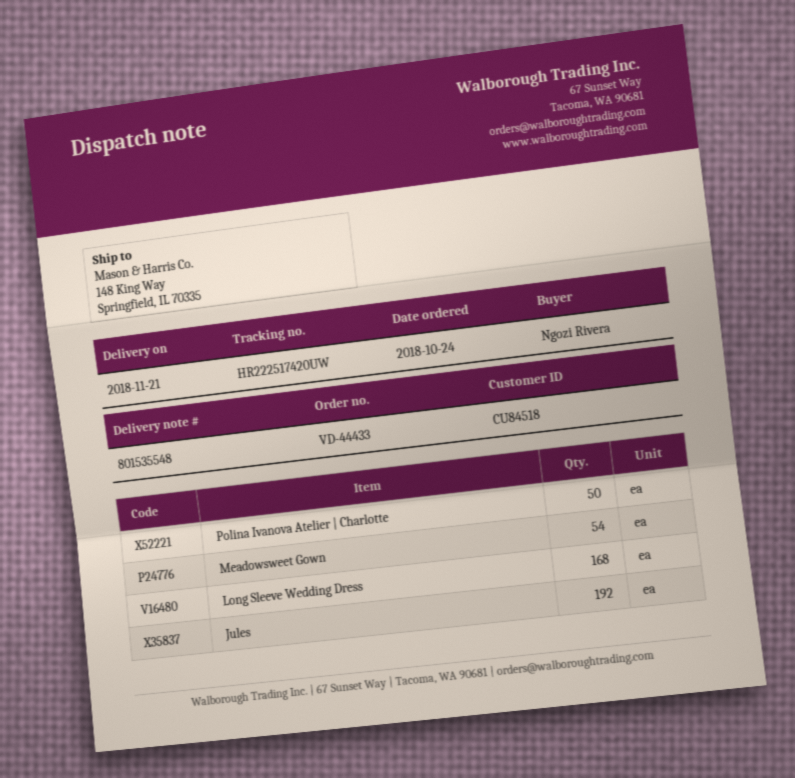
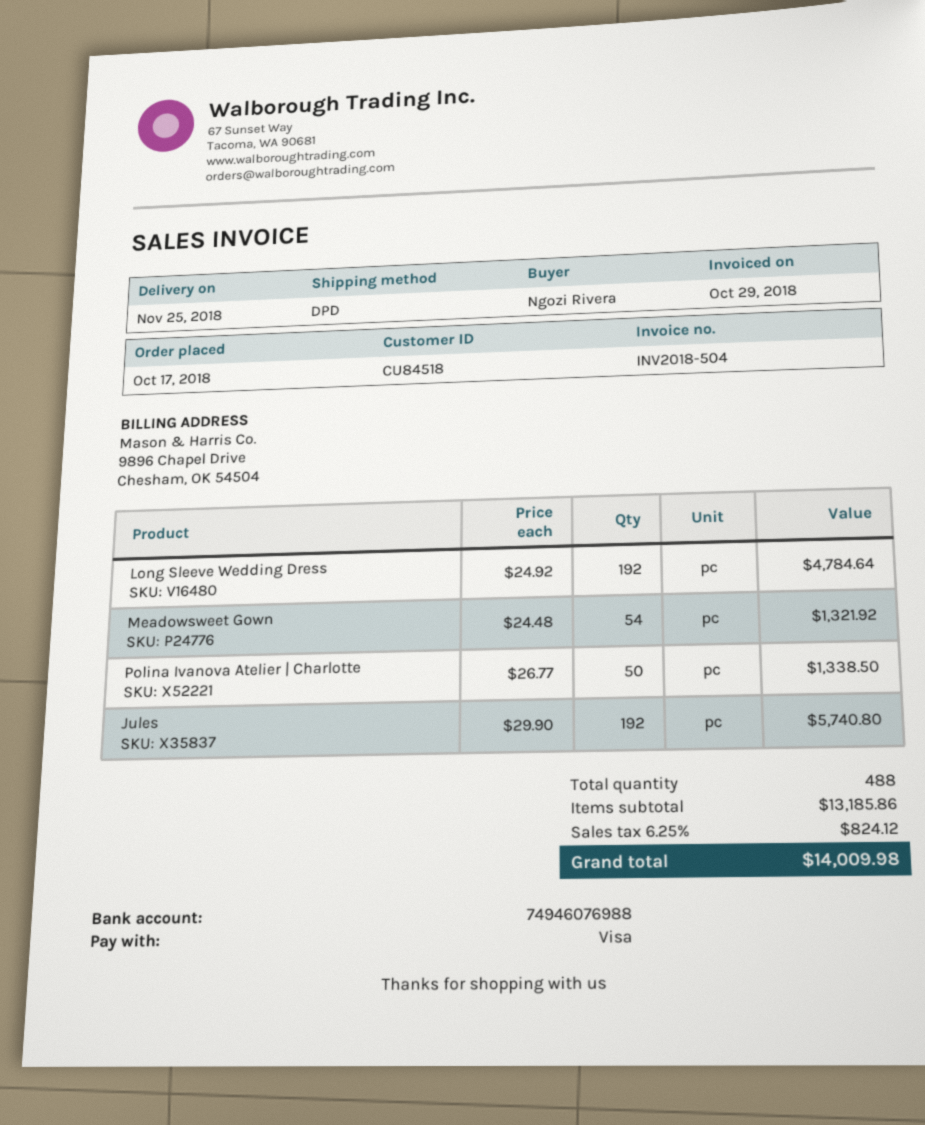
order date: 2018-10-24 -> 2018-10-17
delivery date: 2018-11-21 -> 2018-11-25
Long Sleeve Wedding Dress: 168 -> 192

